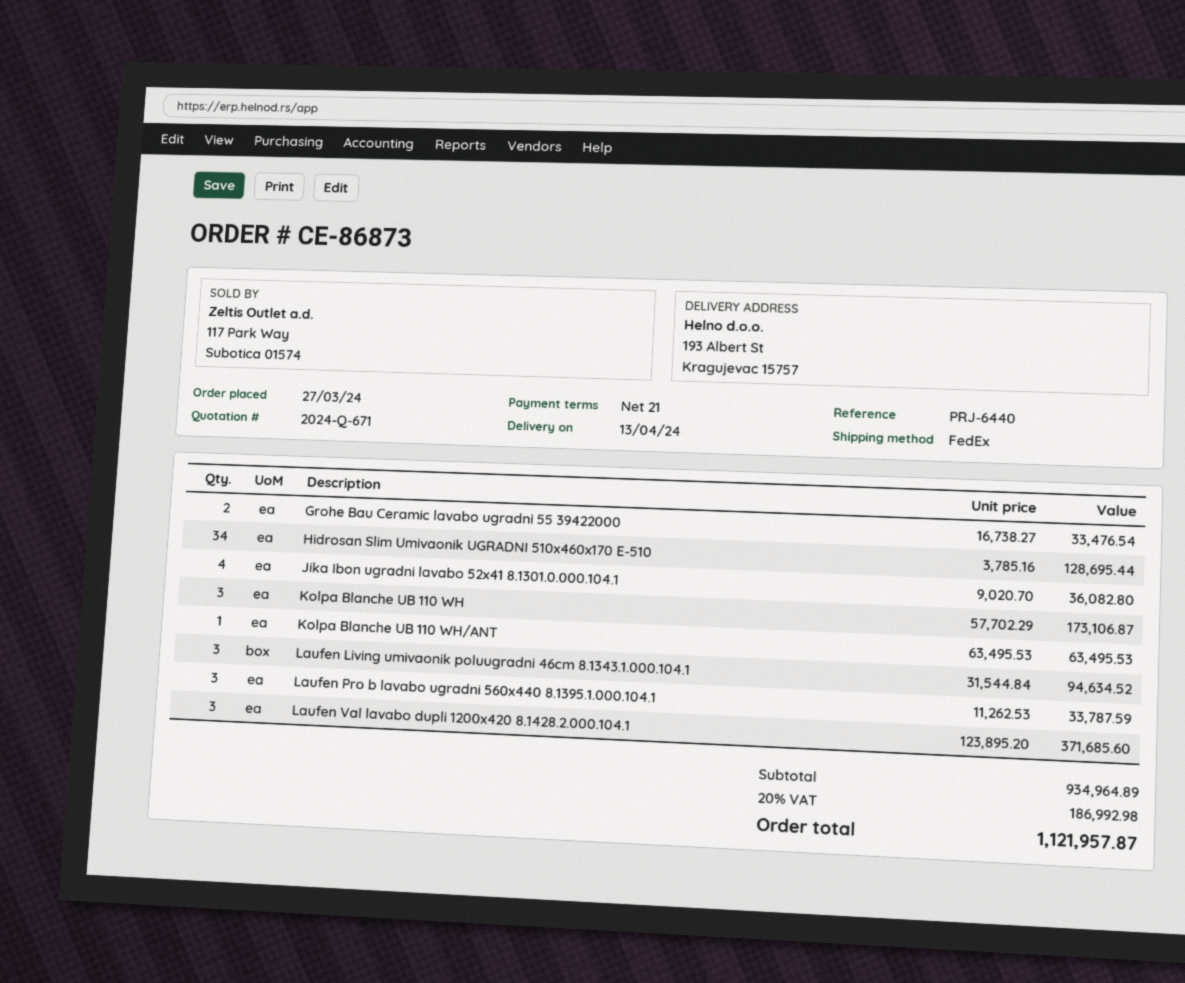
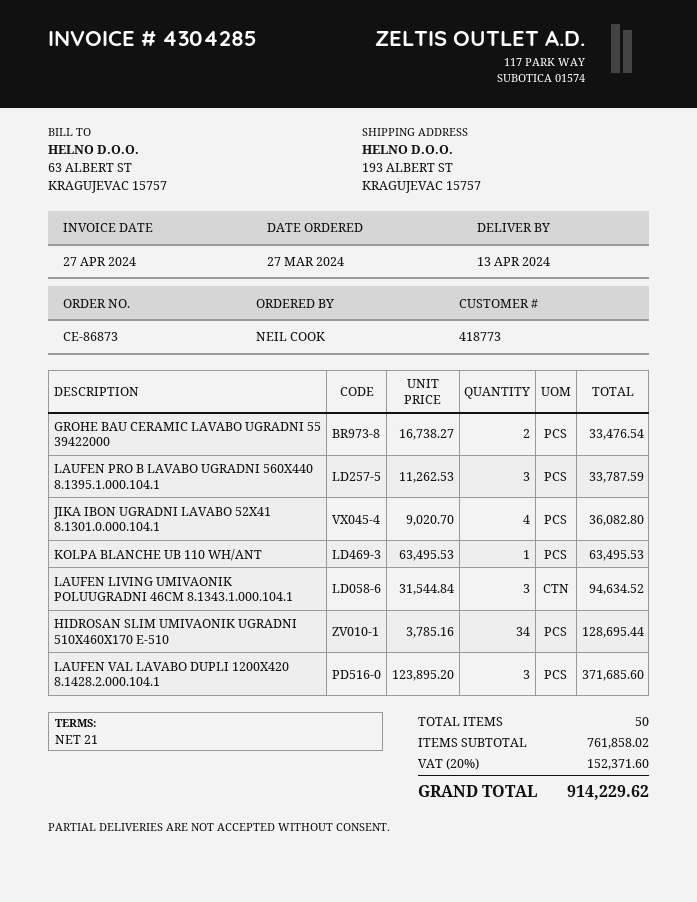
Kolpa Blanche UB 110 WH: 3 x 57702.29 = 173106.87 -> none
subtotal: 934964.89 -> 761858.02
tax: 20% = 186992.98 -> 20% = 152371.60
total: 1121957.87 -> 914229.62

